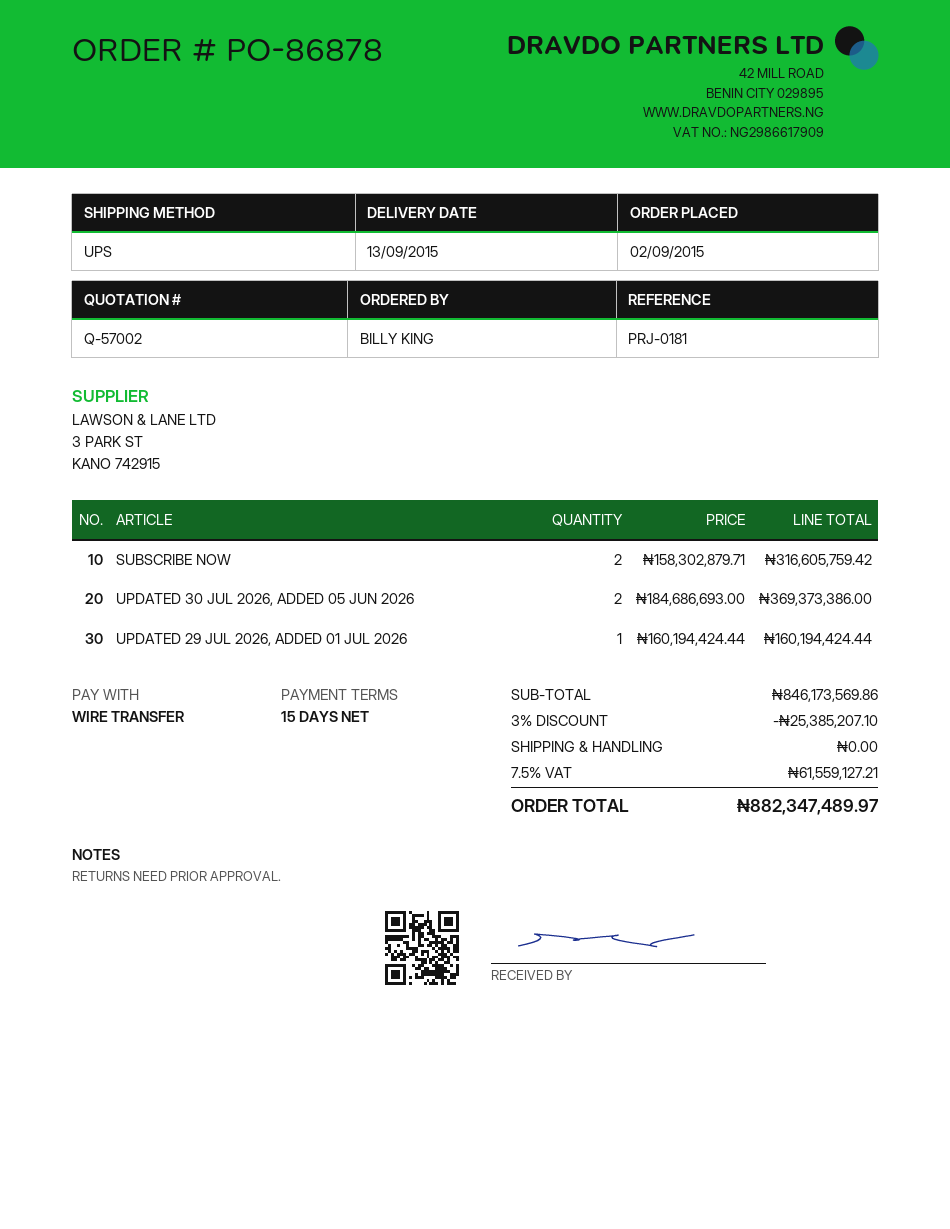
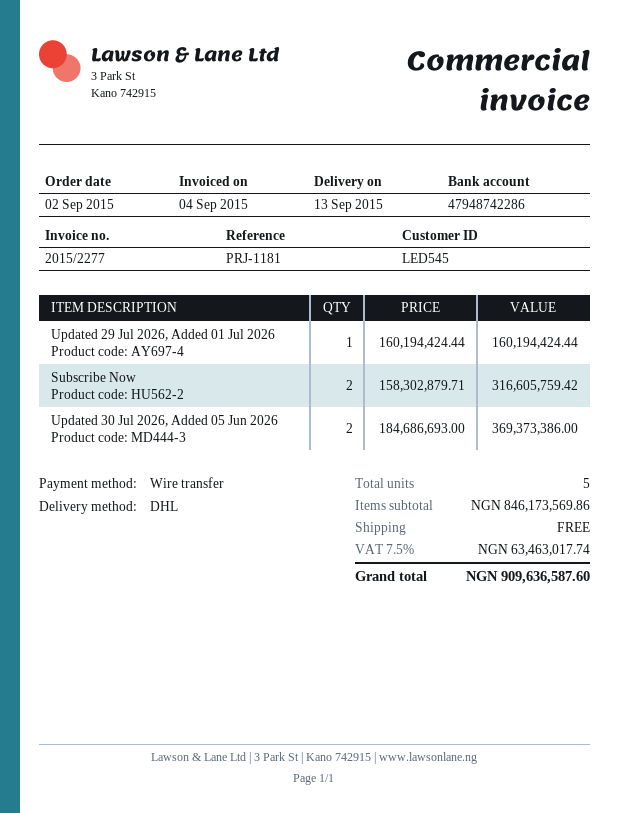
reference: PRJ-0181 -> PRJ-1181
shipping method: UPS -> DHL
discount: 3% = 25385207.10 -> none
tax: 7.5% = 61559127.21 -> 7.5% = 63463017.74
total: 882347489.97 -> 909636587.60

